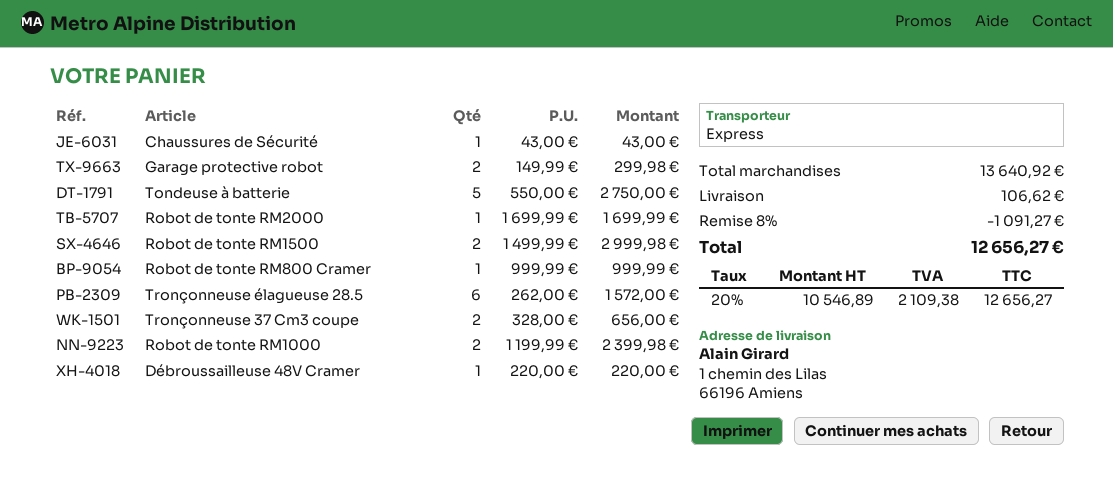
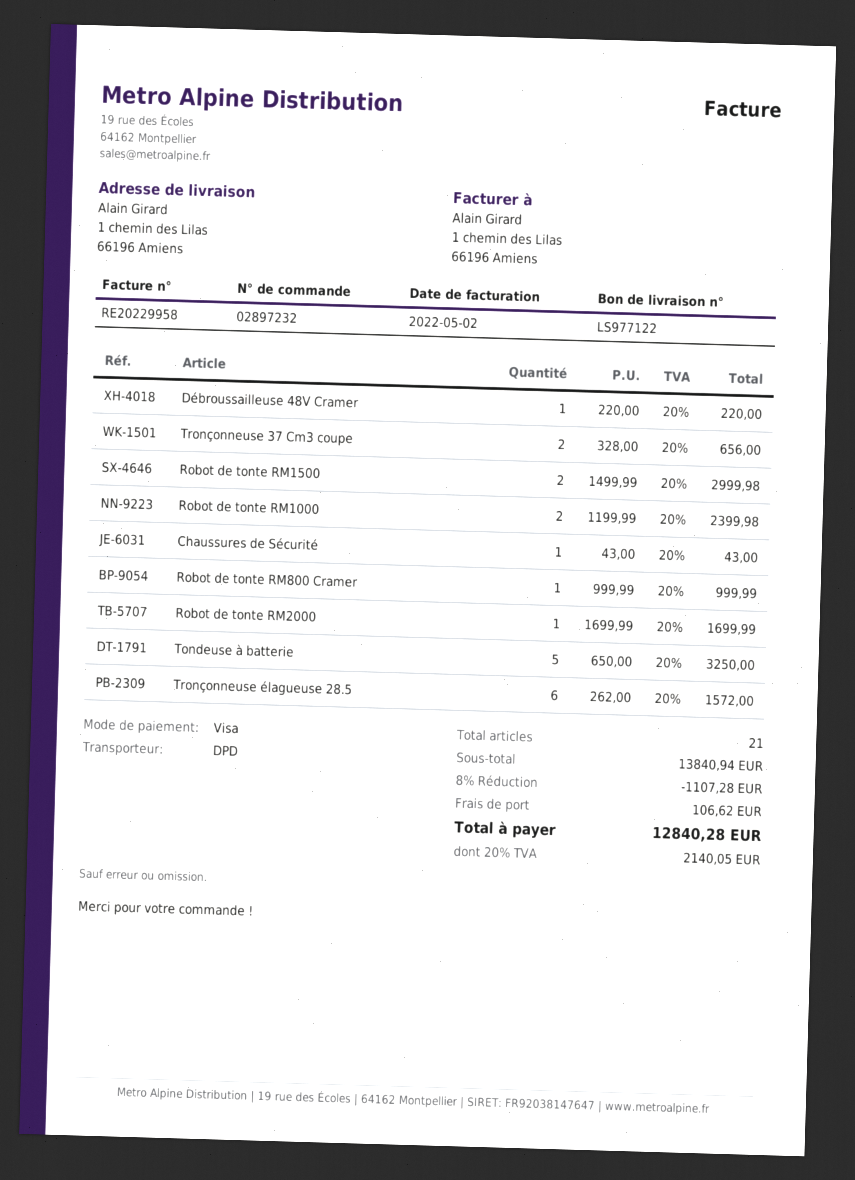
shipping method: express -> DPD
Garage protective robot: 2 x 149.99 = 299.98 -> none
Tondeuse à batterie: 5 x 550.00 = 2750.00 -> 5 x 650.00 = 3250.00
subtotal: 13640.92 -> 13840.94
discount: 8% = 1091.27 -> 8% = 1107.28
tax: 20% = 2109.38 -> 20% = 2140.05
total: 12656.27 -> 12840.28

